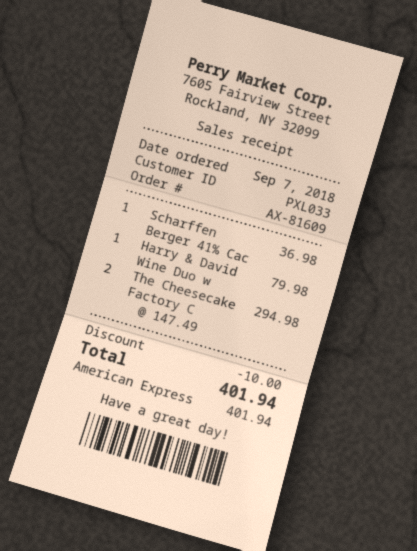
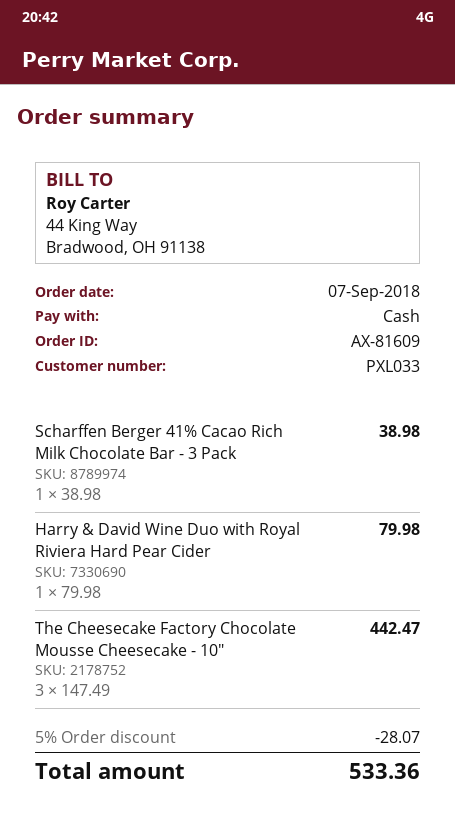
payment method: American Express -> cash
Scharffen Berger 41% Cac: 1 x 36.98 = 36.98 -> 1 x 38.98 = 38.98
The Cheesecake Factory C: 2 x 147.49 = 294.98 -> 3 x 147.49 = 442.47
discount: 10.00 -> 28.07
total: 401.94 -> 533.36

